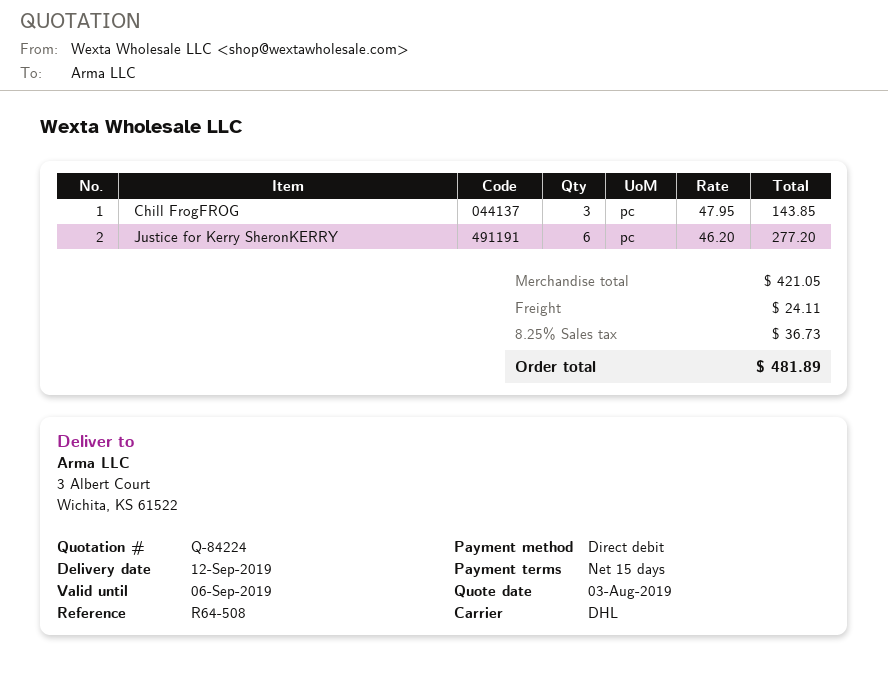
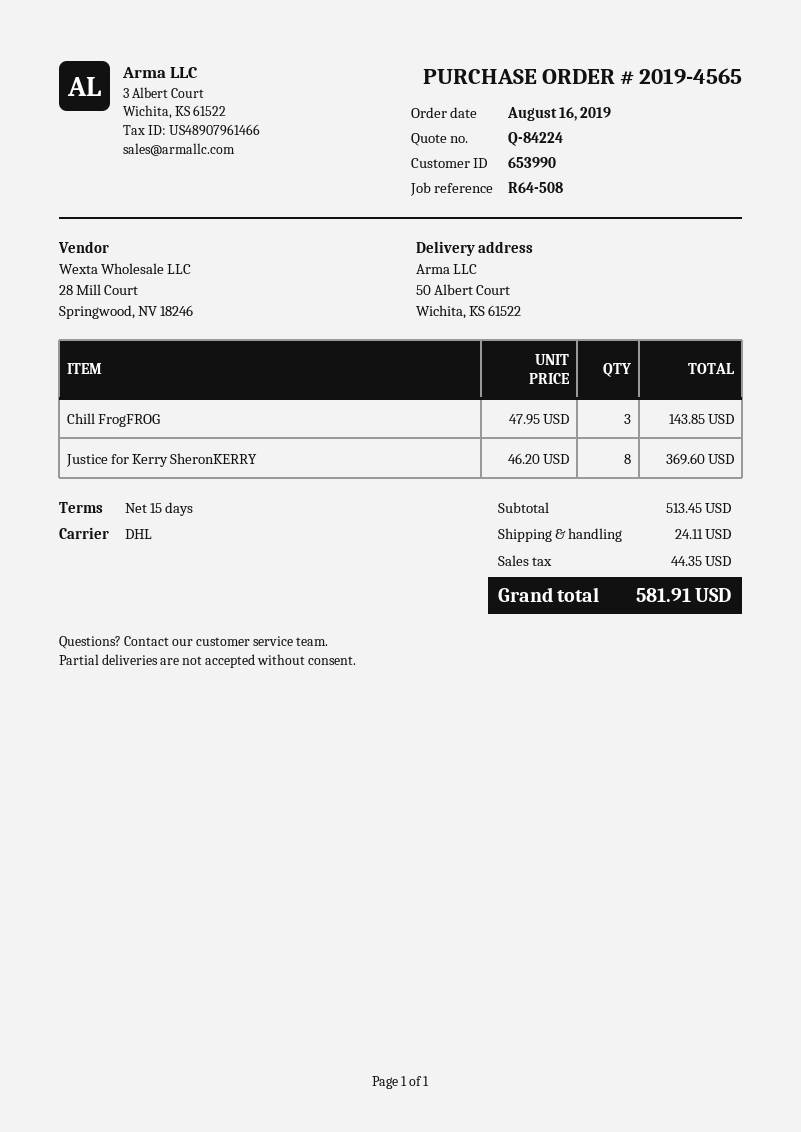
ship to: 3 Albert Court, Wichita, KS 61522 -> 50 Albert Court, Wichita, KS 61522
Justice for Kerry SheronKERRY: 6 x 46.20 = 277.20 -> 8 x 46.20 = 369.60
subtotal: 421.05 -> 513.45
tax: 36.73 -> 44.35
total: 481.89 -> 581.91

